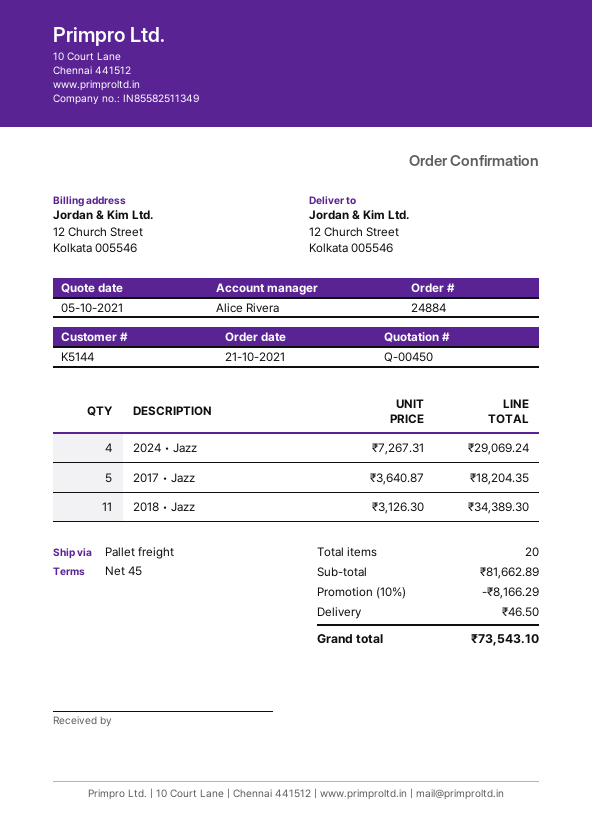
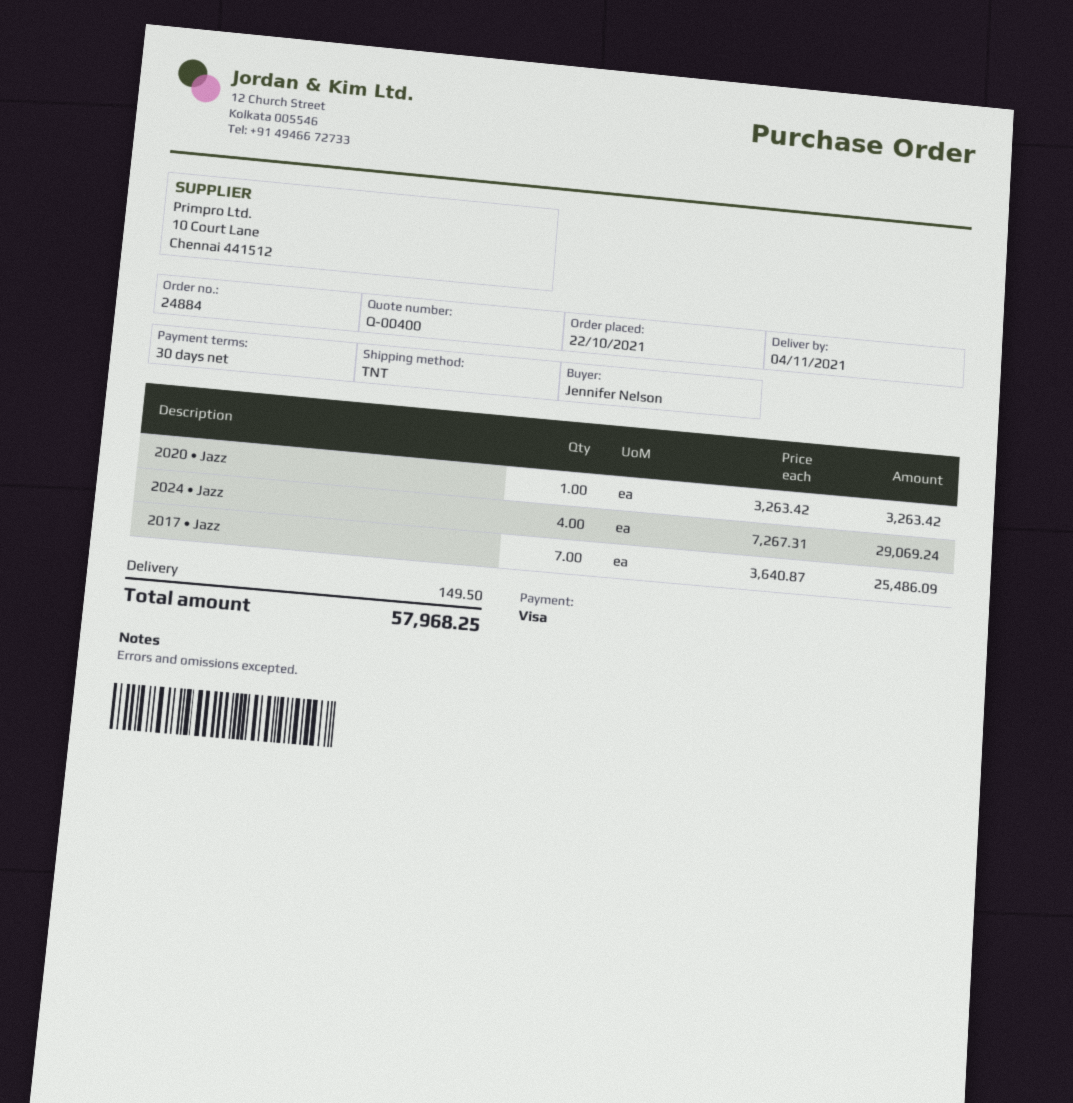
quote number: Q-00450 -> Q-00400
order date: 2021-10-21 -> 2021-10-22
payment terms: 45 days -> 30 days
shipping method: pallet freight -> TNT
2017 • Jazz: 5 x 3640.87 = 18204.35 -> 7 x 3640.87 = 25486.09
2018 • Jazz: 11 x 3126.30 = 34389.30 -> none
2020 • Jazz: none -> 1 x 3263.42 = 3263.42
discount: 10% = 8166.29 -> none
shipping: 46.50 -> 149.50
total: 73543.10 -> 57968.25

